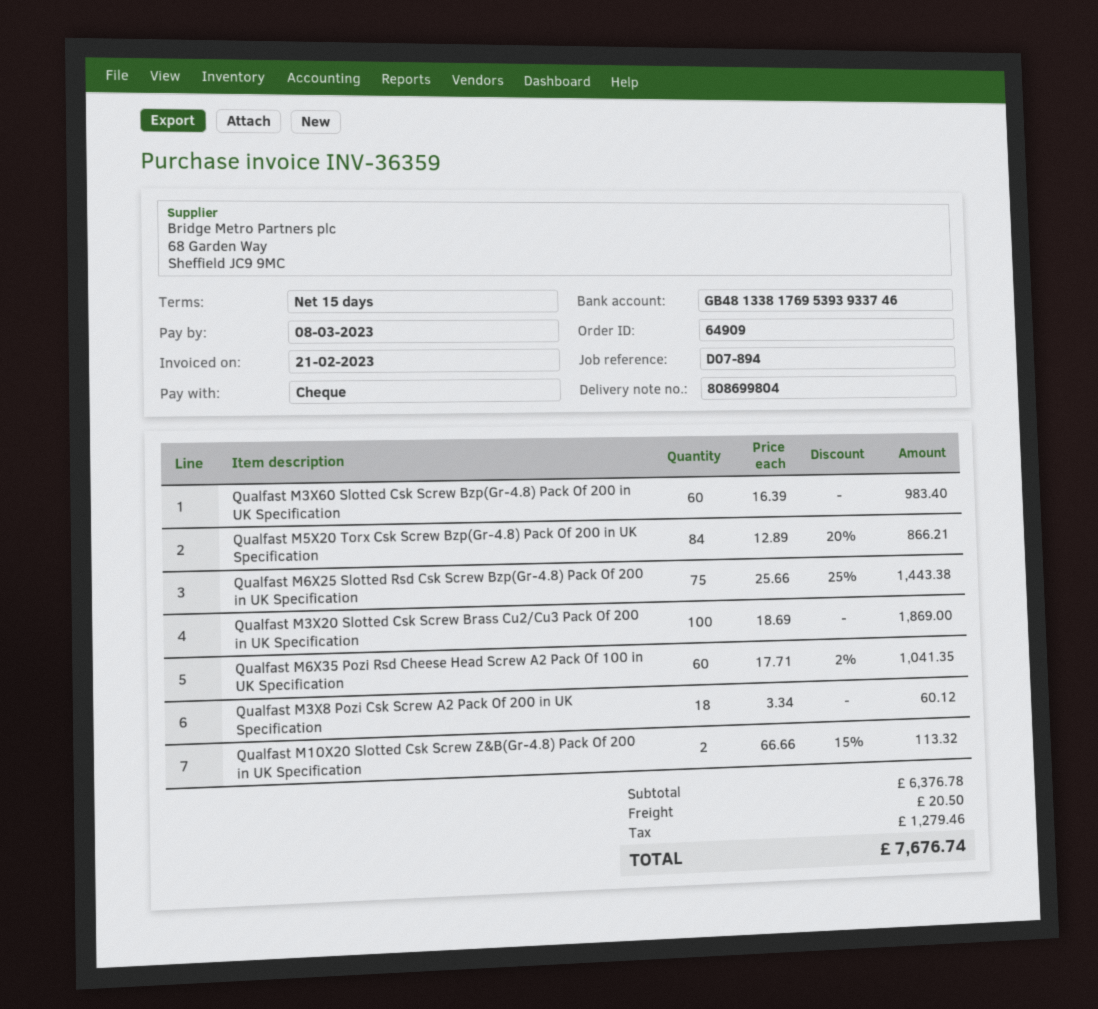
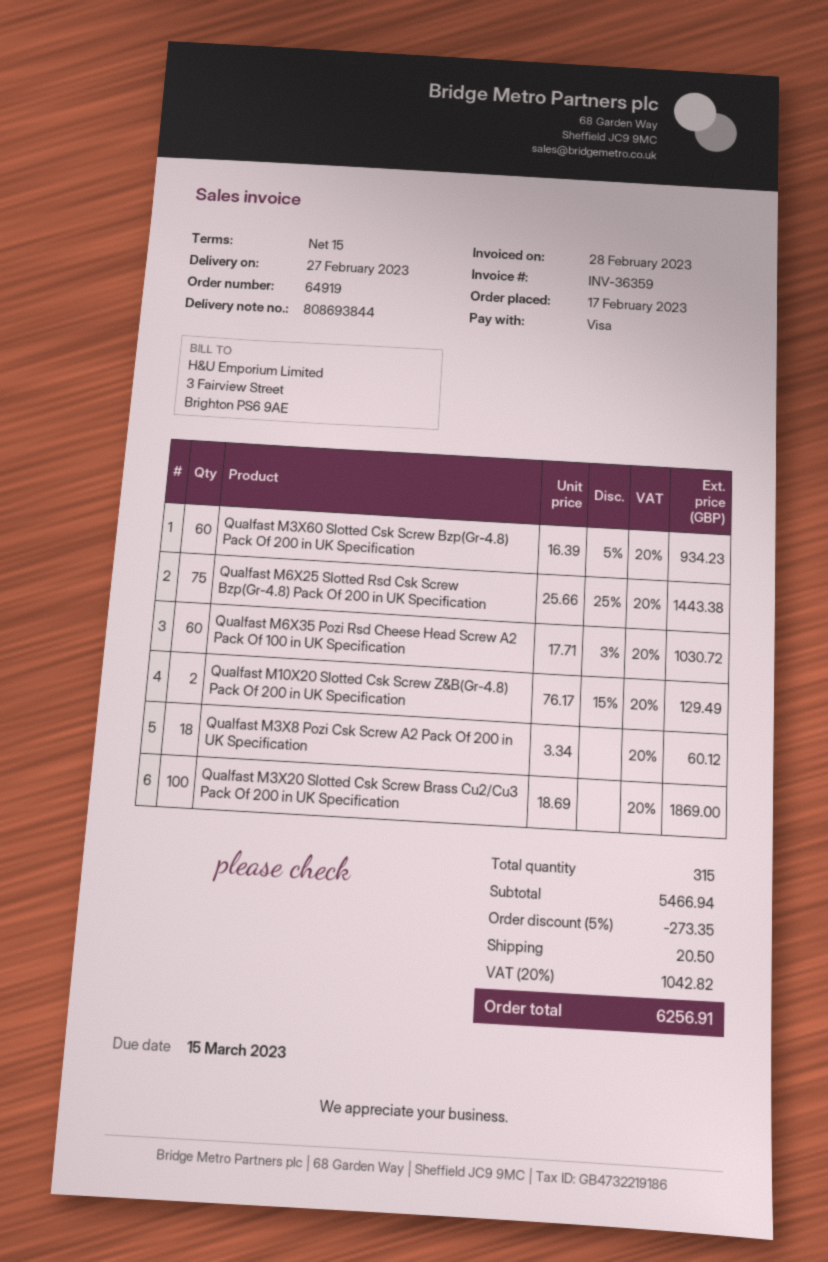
order number: 64909 -> 64919
delivery note number: 808699804 -> 808693844
invoice date: 2023-02-21 -> 2023-02-28
due date: 2023-03-08 -> 2023-03-15
payment method: cheque -> Visa
Qualfast M3X60 Slotted Csk Screw Bzp(Gr-4.8) Pack Of 200 in UK Specification: 60 x 16.39 = 983.40 -> 60 x 16.39 - 5% = 934.23
Qualfast M5X20 Torx Csk Screw Bzp(Gr-4.8) Pack Of 200 in UK Specification: 84 x 12.89 - 20% = 866.21 -> none
Qualfast M6X35 Pozi Rsd Cheese Head Screw A2 Pack Of 100 in UK Specification: 60 x 17.71 - 2% = 1041.35 -> 60 x 17.71 - 3% = 1030.72
Qualfast M10X20 Slotted Csk Screw Z&B(Gr-4.8) Pack Of 200 in UK Specification: 2 x 66.66 - 15% = 113.32 -> 2 x 76.17 - 15% = 129.49
subtotal: 6376.78 -> 5466.94
discount: none -> 5% = 273.35
tax: 1279.46 -> 1042.82
total: 7676.74 -> 6256.91

